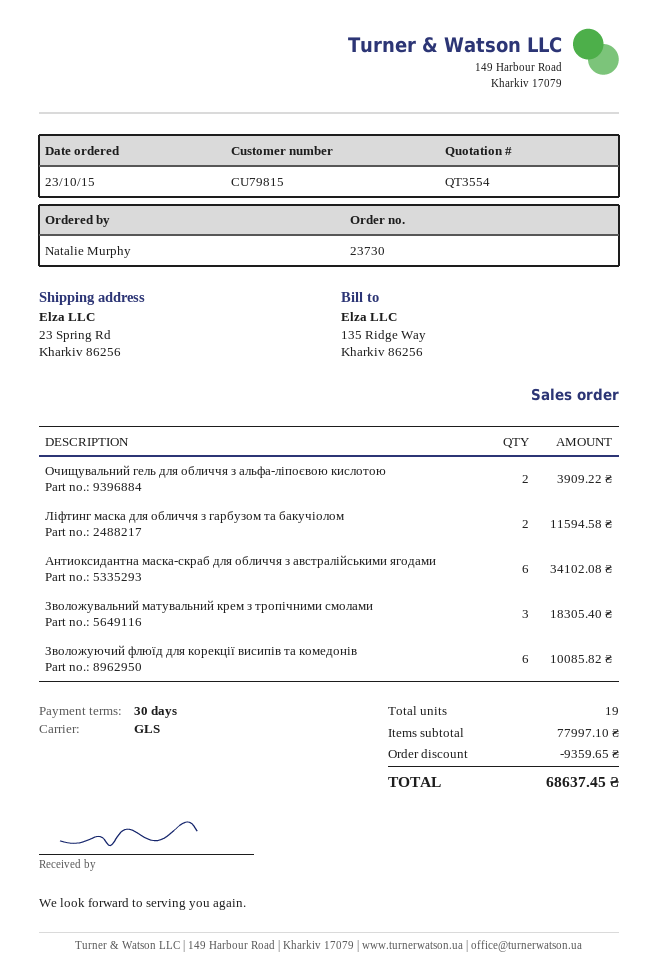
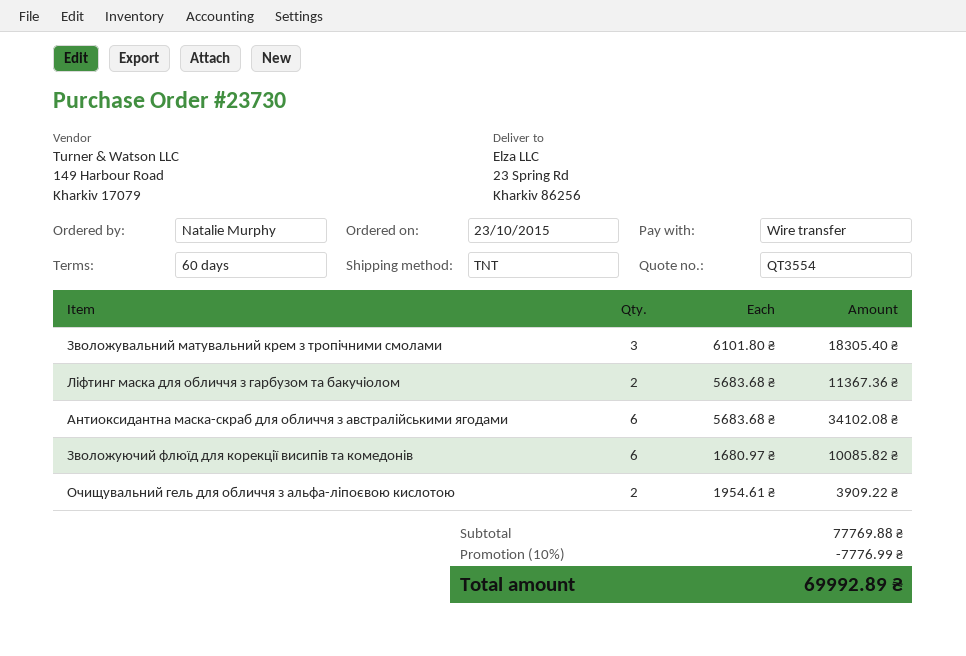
payment terms: 30 days -> 60 days
shipping method: GLS -> TNT
Ліфтинг маска для обличчя з гарбузом та бакучіолом: 2 for 11594.58 -> 2 for 11367.36
subtotal: 77997.10 -> 77769.88
discount: 9359.65 -> 7776.99
total: 68637.45 -> 69992.89

